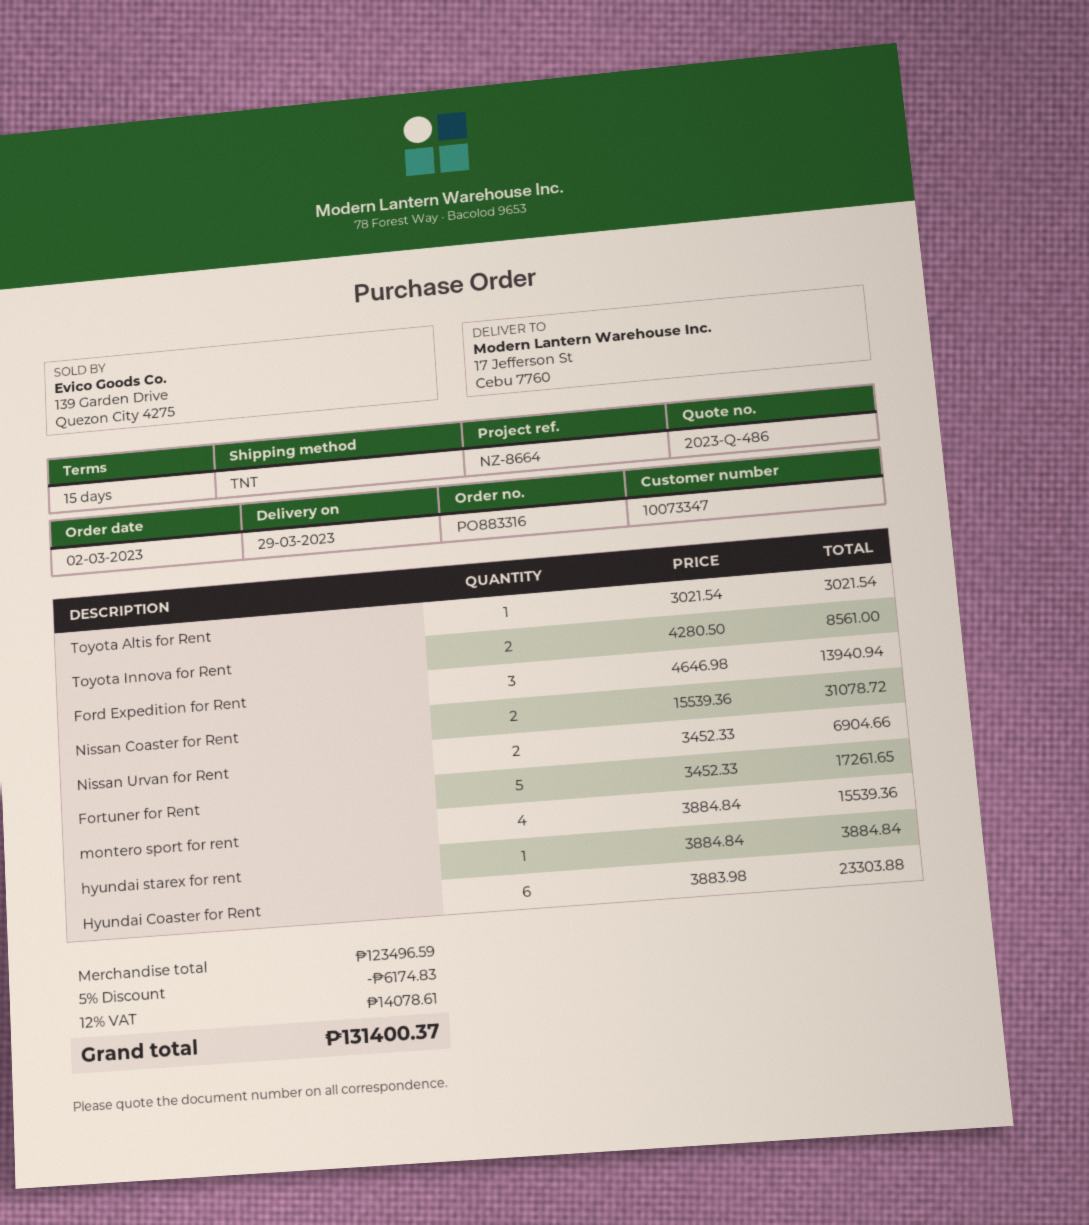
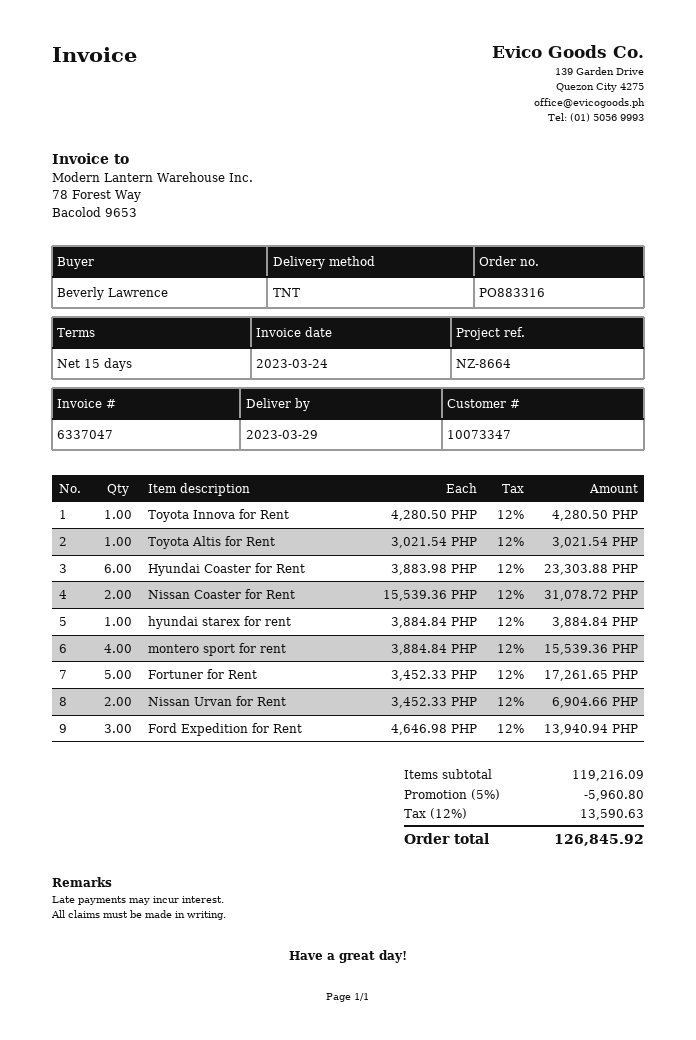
Toyota Innova for Rent: 2 x 4280.50 = 8561.00 -> 1 x 4280.50 = 4280.50
subtotal: 123496.59 -> 119216.09
discount: 5% = 6174.83 -> 5% = 5960.80
tax: 12% = 14078.61 -> 12% = 13590.63
total: 131400.37 -> 126845.92

